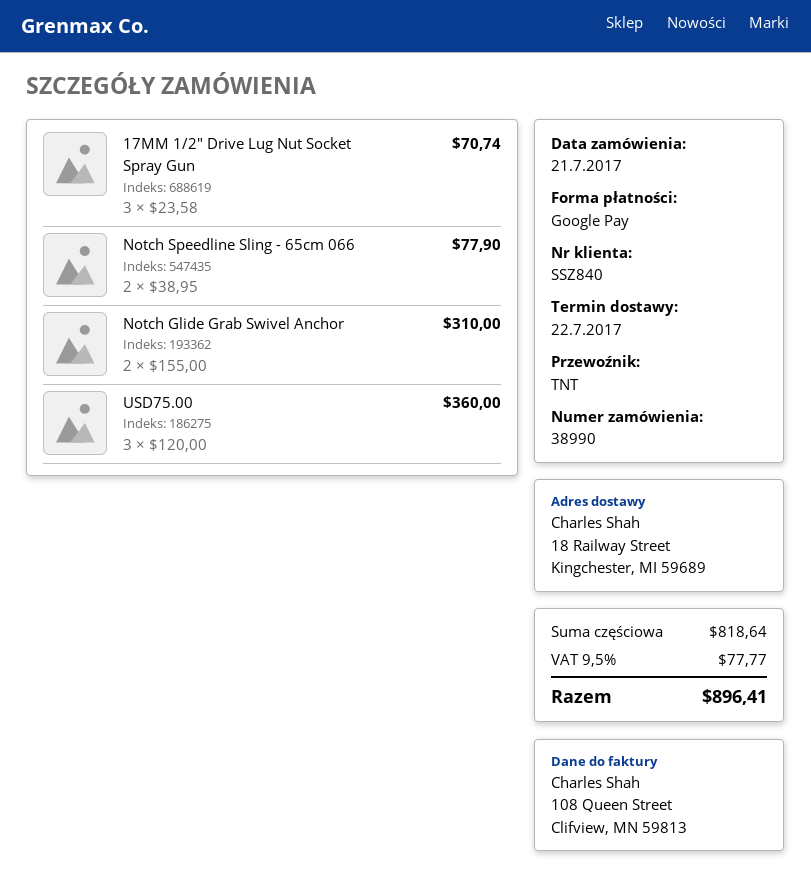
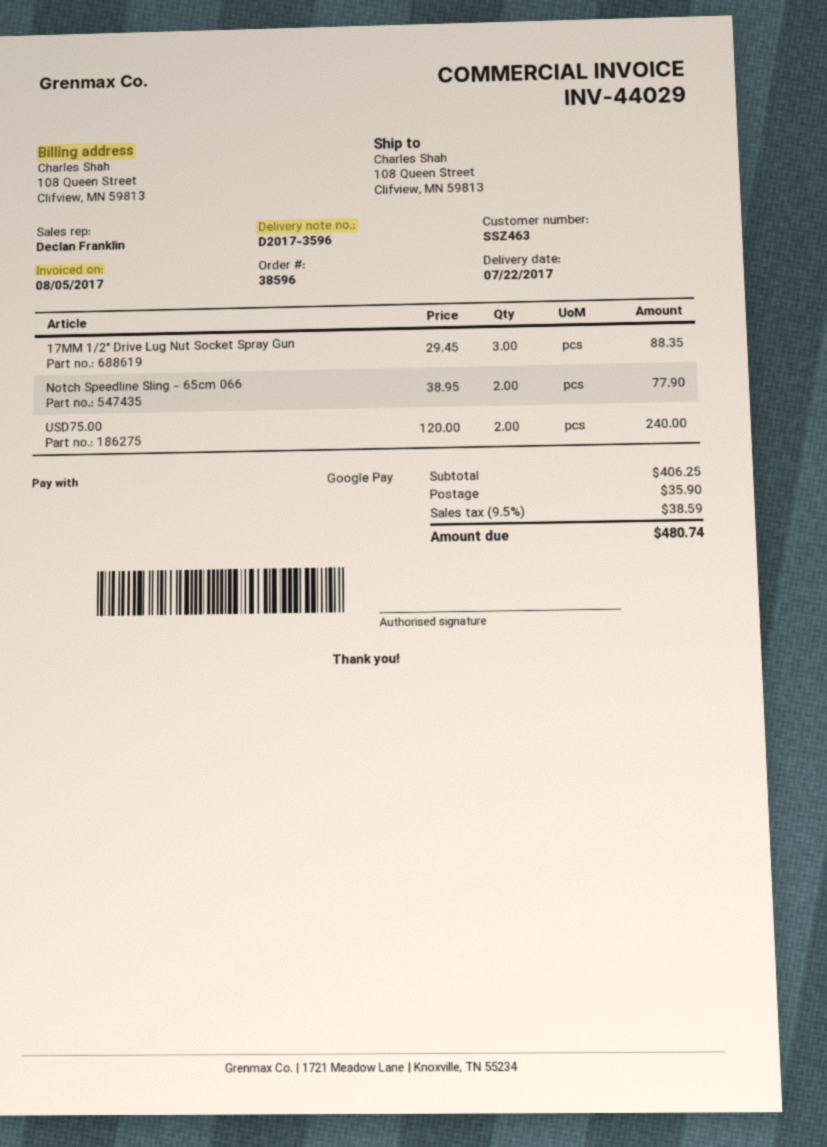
order number: 38990 -> 38596
customer number: SSZ840 -> SSZ463
ship to: 18 Railway Street, Kingchester, MI 59689 -> 108 Queen Street, Clifview, MN 59813
17MM 1/2" Drive Lug Nut Socket Spray Gun: 3 x 23.58 = 70.74 -> 3 x 29.45 = 88.35
Notch Glide Grab Swivel Anchor: 2 x 155.00 = 310.00 -> none
USD75.00: 3 x 120.00 = 360.00 -> 2 x 120.00 = 240.00
subtotal: 818.64 -> 406.25
shipping: none -> 35.90
tax: 9.5% = 77.77 -> 9.5% = 38.59
total: 896.41 -> 480.74

